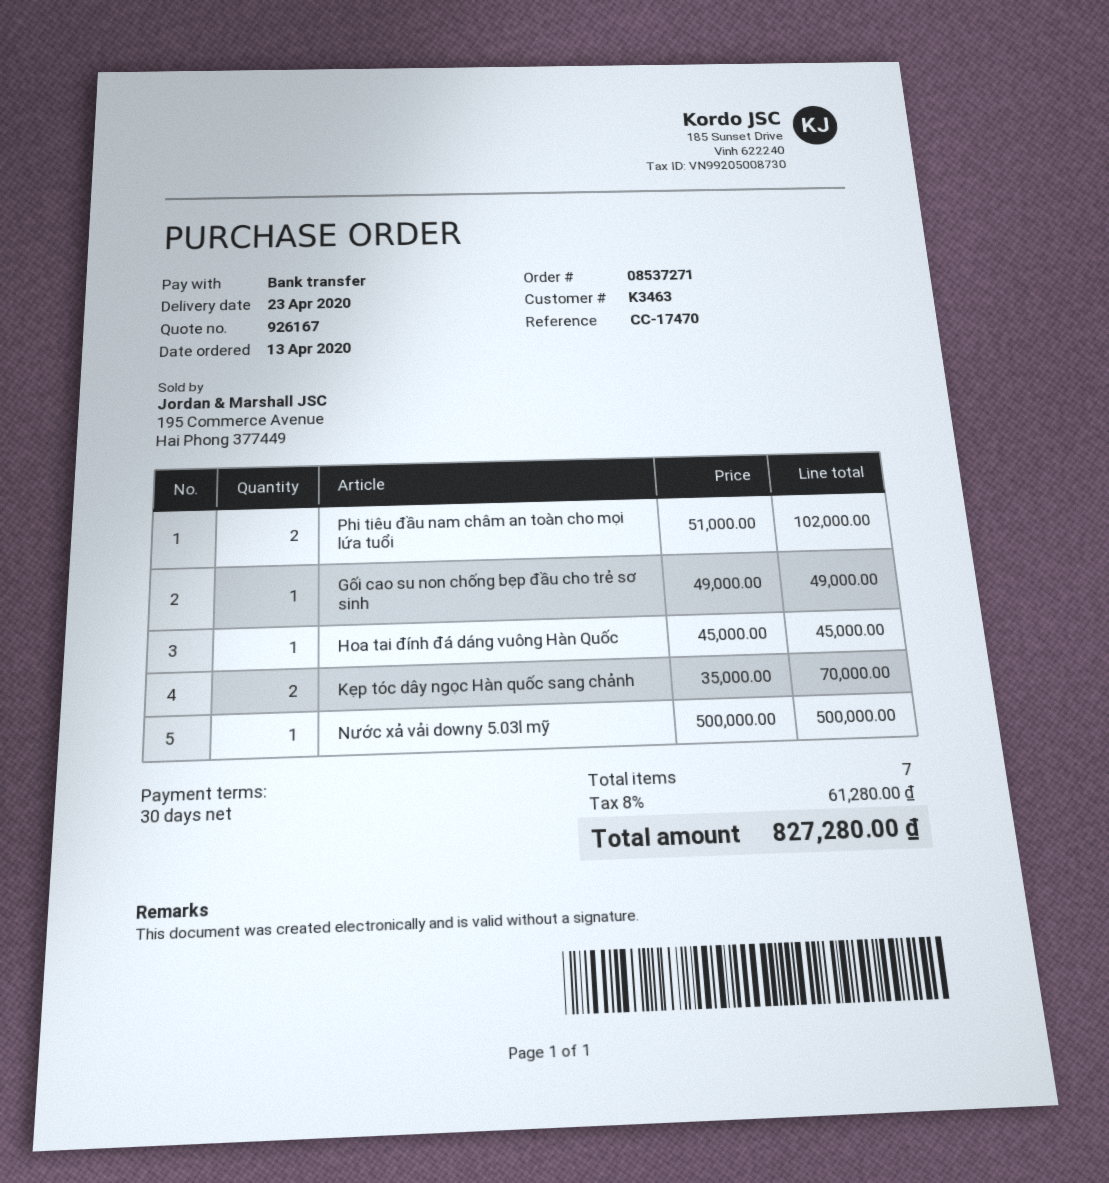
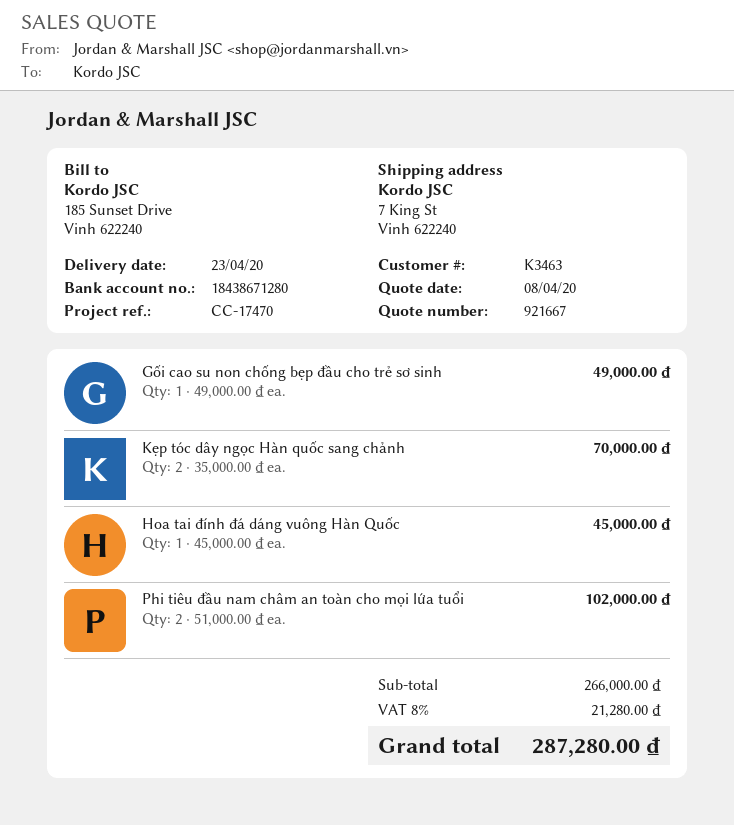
quote number: 926167 -> 921667
Nước xả vải downy 5.03l mỹ: 1 x 500000.00 = 500000.00 -> none
tax: 8% = 61280.00 -> 8% = 21280.00
total: 827280.00 -> 287280.00

